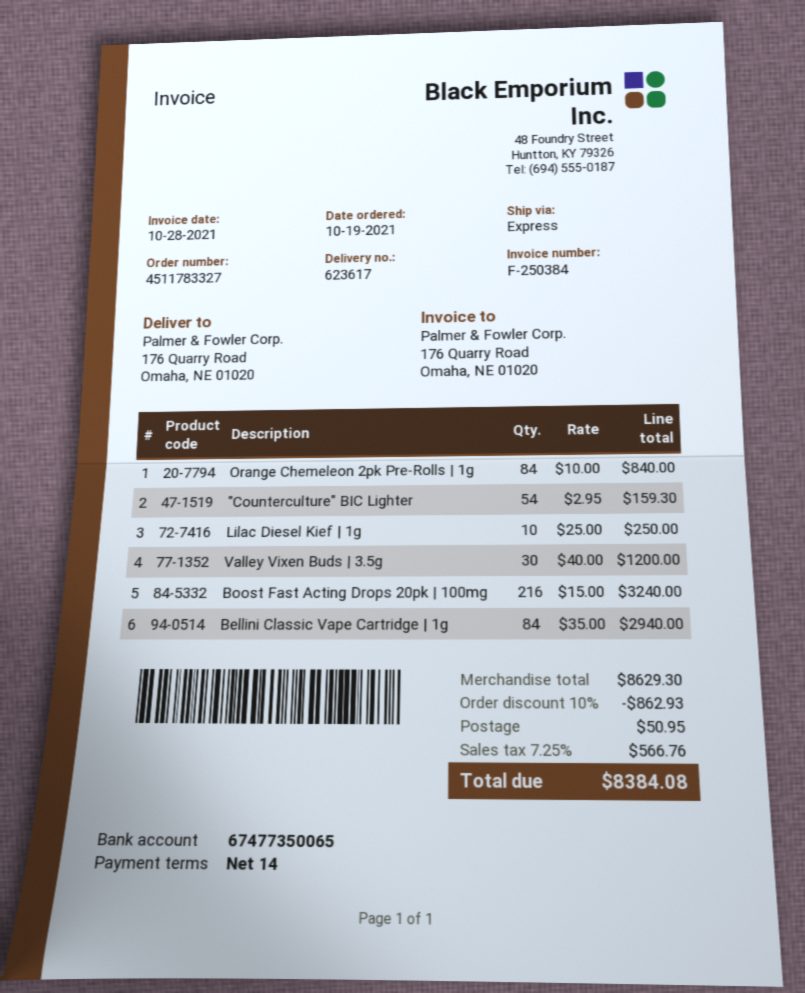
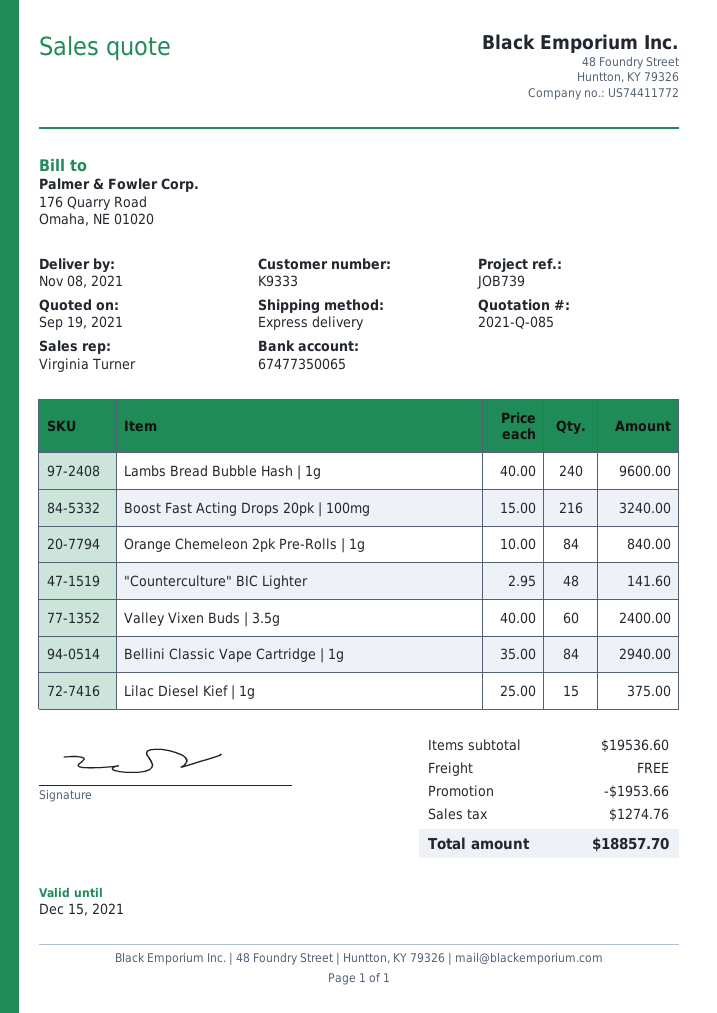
"Counterculture" BIC Lighter: 54 x 2.95 = 159.30 -> 48 x 2.95 = 141.60
Lilac Diesel Kief | 1g: 10 x 25.00 = 250.00 -> 15 x 25.00 = 375.00
Valley Vixen Buds | 3.5g: 30 x 40.00 = 1200.00 -> 60 x 40.00 = 2400.00
Lambs Bread Bubble Hash | 1g: none -> 240 x 40.00 = 9600.00
subtotal: 8629.30 -> 19536.60
discount: 862.93 -> 1953.66
shipping: 50.95 -> 0.00
tax: 566.76 -> 1274.76
total: 8384.08 -> 18857.70

